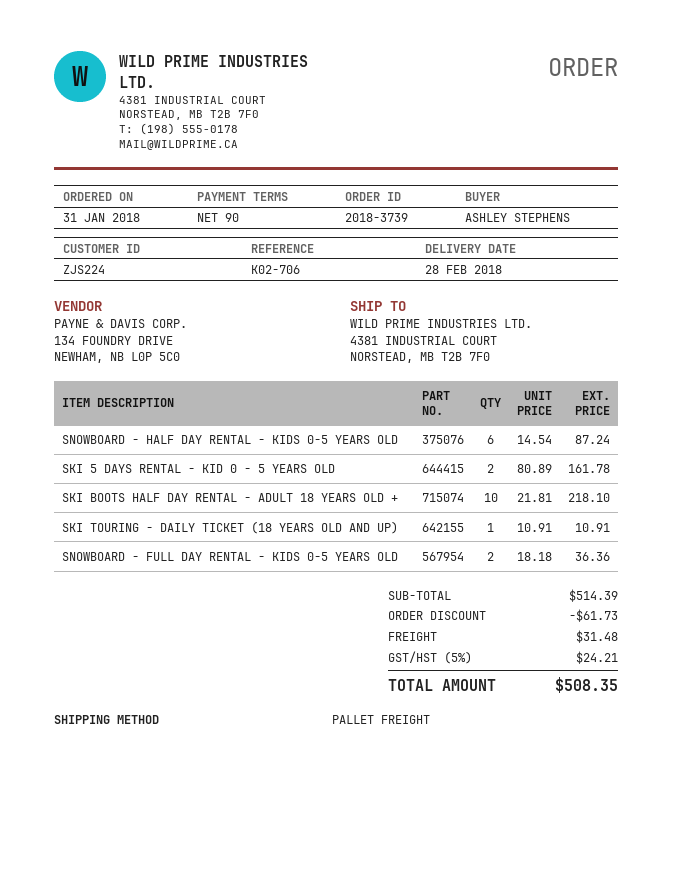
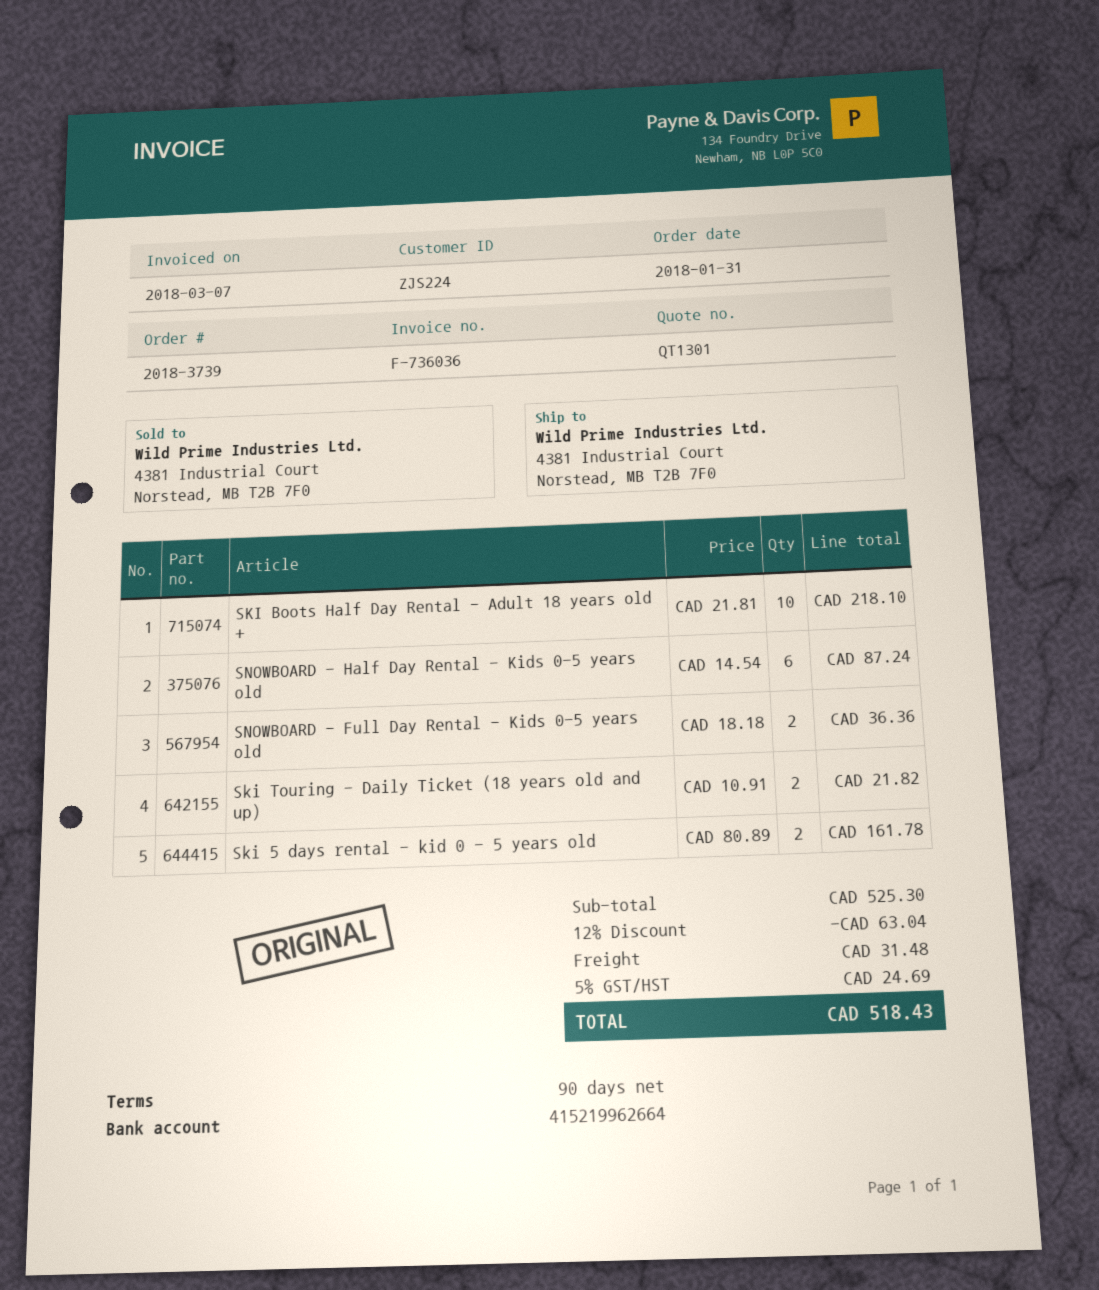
SKI TOURING - DAILY TICKET (18 YEARS OLD AND UP): 1 x 10.91 = 10.91 -> 2 x 10.91 = 21.82
subtotal: 514.39 -> 525.30
discount: 61.73 -> 63.04
tax: 5% = 24.21 -> 5% = 24.69
total: 508.35 -> 518.43

